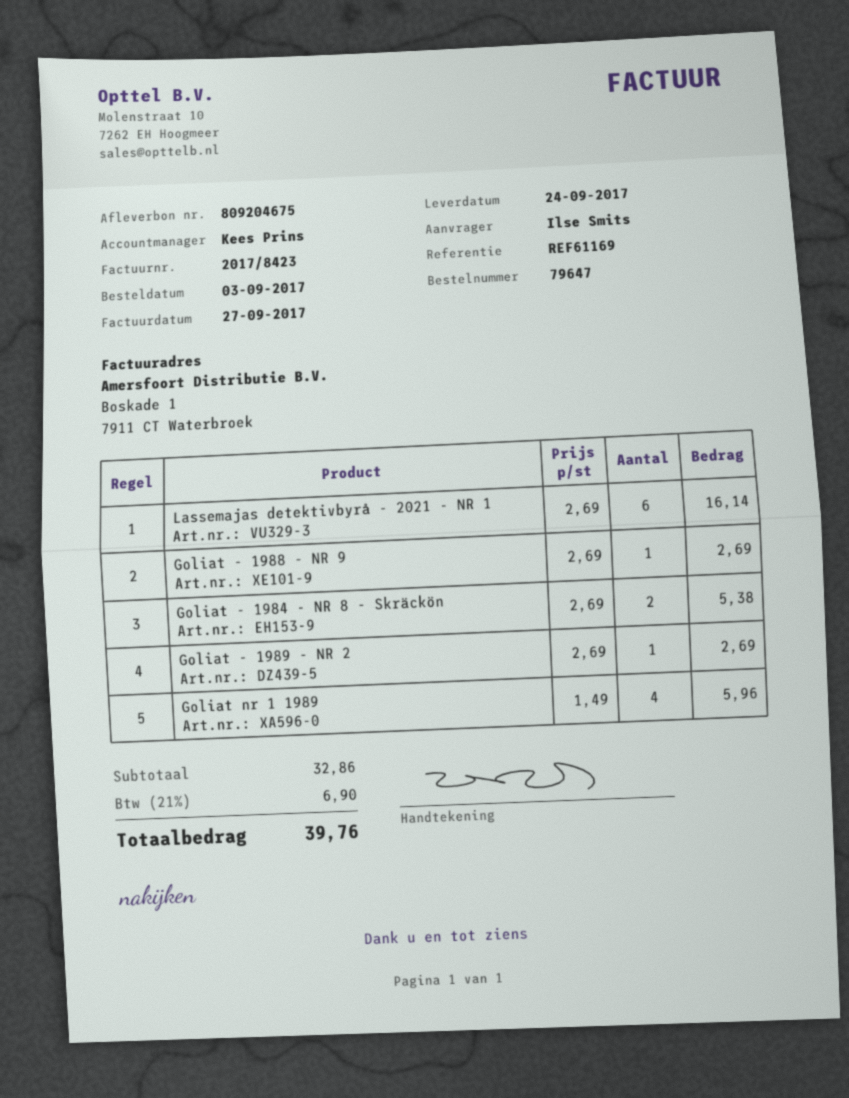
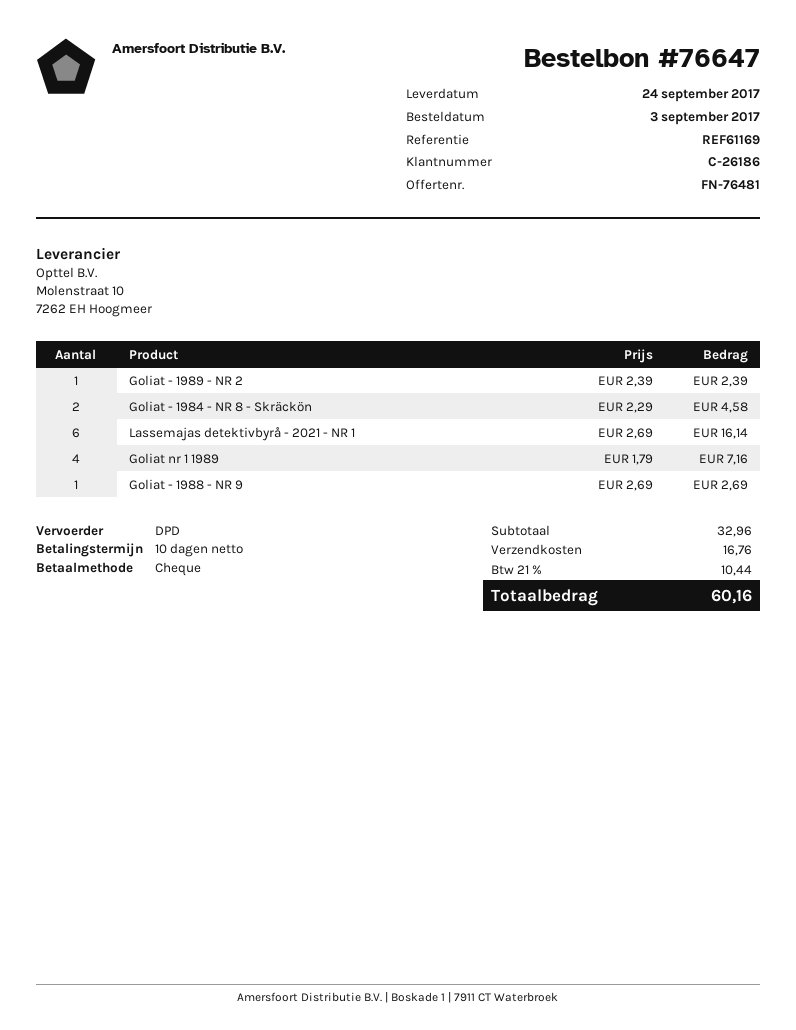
order number: 79647 -> 76647
Goliat - 1984 - NR 8 - Skräckön: 2 x 2.69 = 5.38 -> 2 x 2.29 = 4.58
Goliat - 1989 - NR 2: 1 x 2.69 = 2.69 -> 1 x 2.39 = 2.39
Goliat nr 1 1989: 4 x 1.49 = 5.96 -> 4 x 1.79 = 7.16
subtotal: 32.86 -> 32.96
shipping: none -> 16.76
tax: 21% = 6.90 -> 21% = 10.44
total: 39.76 -> 60.16

